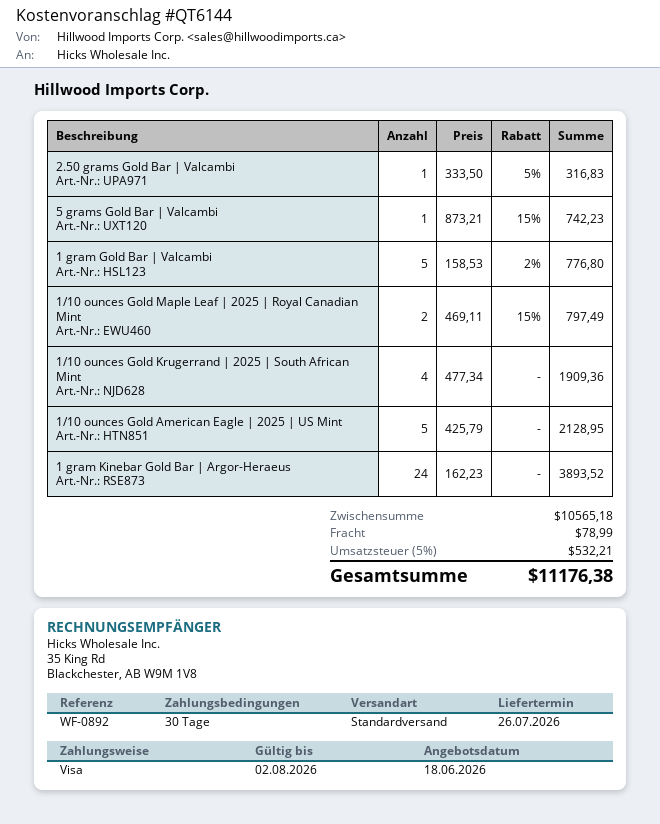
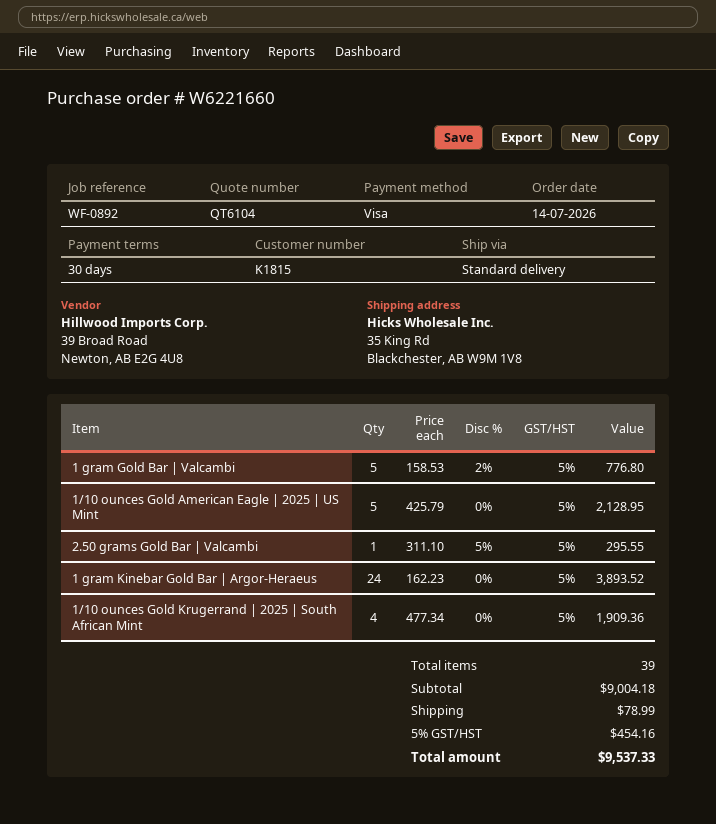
quote number: QT6144 -> QT6104
2.50 grams Gold Bar | Valcambi: 1 x 333.50 - 5% = 316.83 -> 1 x 311.10 - 5% = 295.55
5 grams Gold Bar | Valcambi: 1 x 873.21 - 15% = 742.23 -> none
1/10 ounces Gold Maple Leaf | 2025 | Royal Canadian Mint: 2 x 469.11 - 15% = 797.49 -> none
subtotal: 10565.18 -> 9004.18
tax: 5% = 532.21 -> 5% = 454.16
total: 11176.38 -> 9537.33

